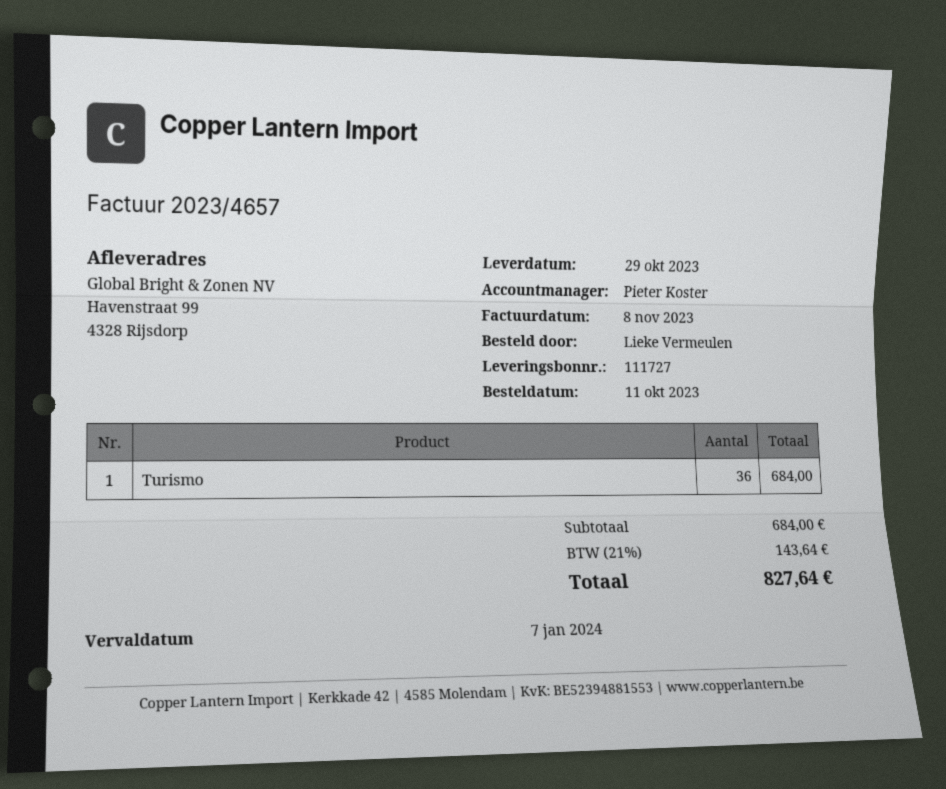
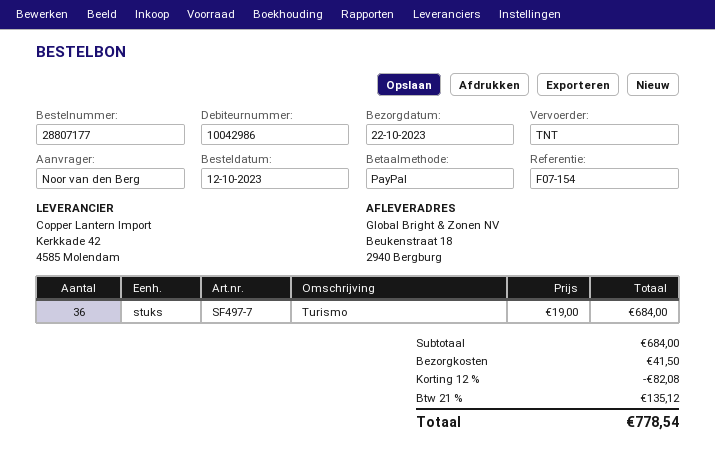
order date: 2023-10-11 -> 2023-10-12
delivery date: 2023-10-29 -> 2023-10-22
ordered by: Lieke Vermeulen -> Noor van den Berg
ship to: Havenstraat 99, 4328 Rijsdorp -> Beukenstraat 18, 2940 Bergburg
discount: none -> 12% = 82.08
shipping: none -> 41.50
tax: 21% = 143.64 -> 21% = 135.12
total: 827.64 -> 778.54

